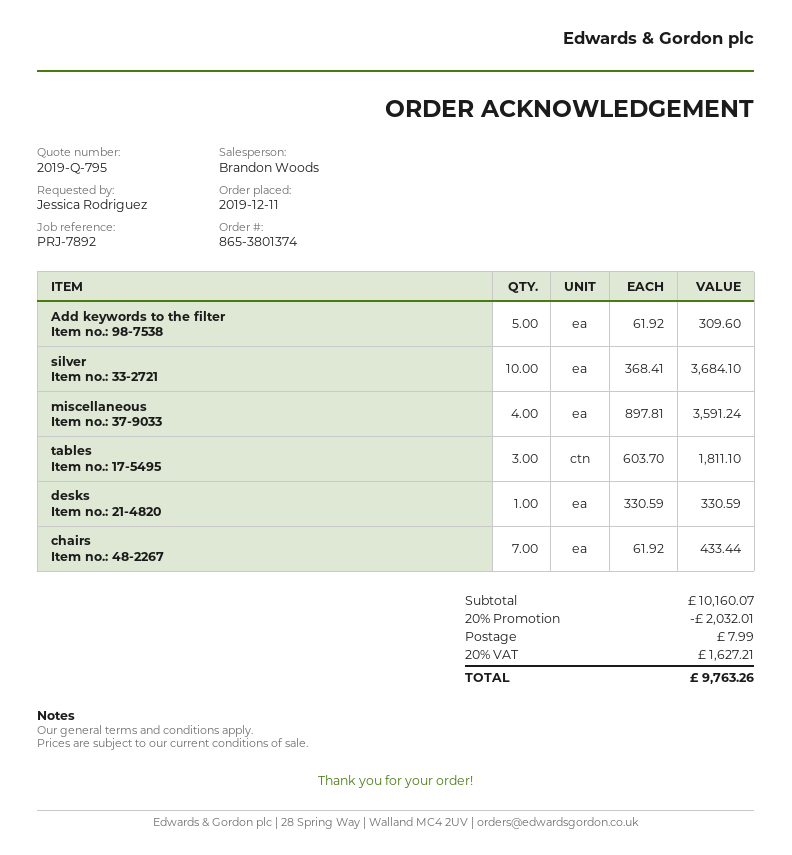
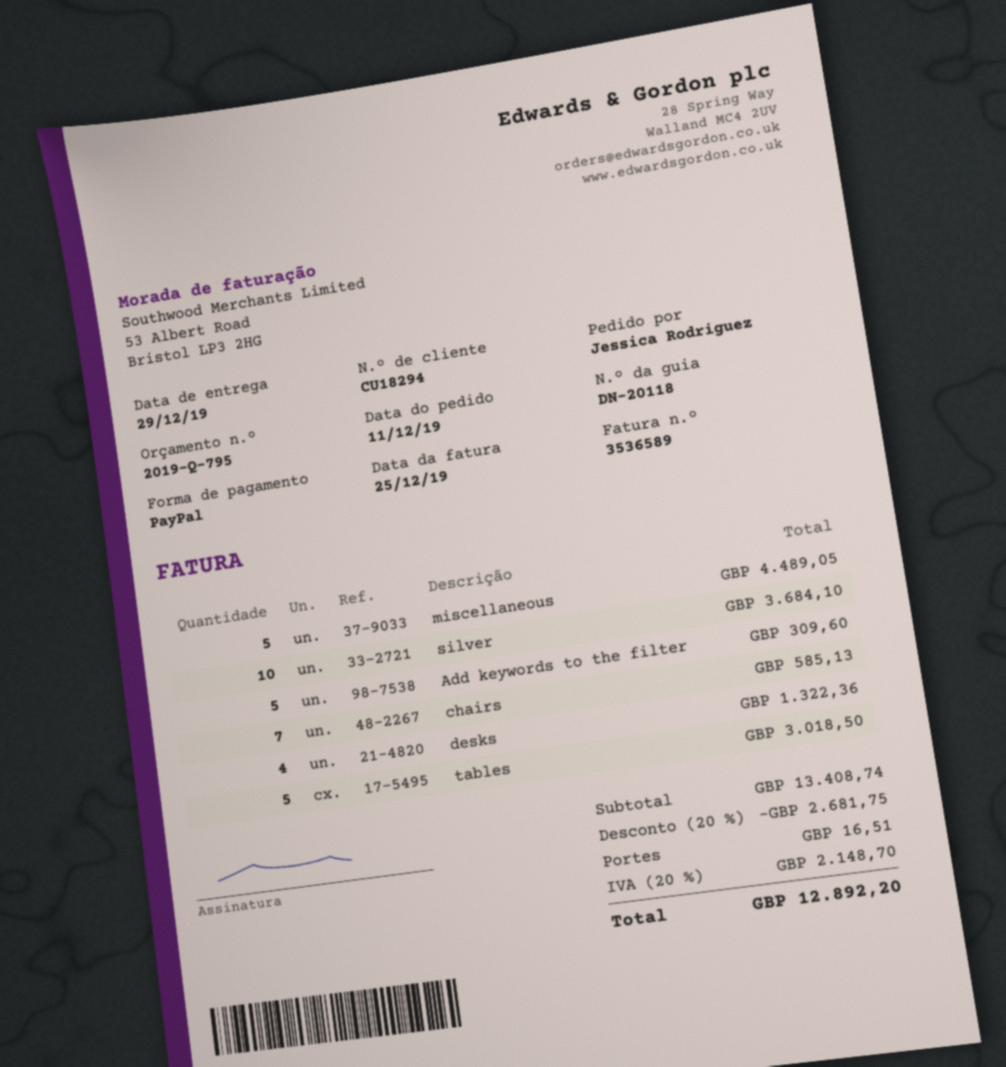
miscellaneous: 4 for 3591.24 -> 5 for 4489.05
tables: 3 for 1811.10 -> 5 for 3018.50
desks: 1 for 330.59 -> 4 for 1322.36
chairs: 7 for 433.44 -> 7 for 585.13
subtotal: 10160.07 -> 13408.74
discount: 20% = 2032.01 -> 20% = 2681.75
shipping: 7.99 -> 16.51
tax: 20% = 1627.21 -> 20% = 2148.70
total: 9763.26 -> 12892.20

